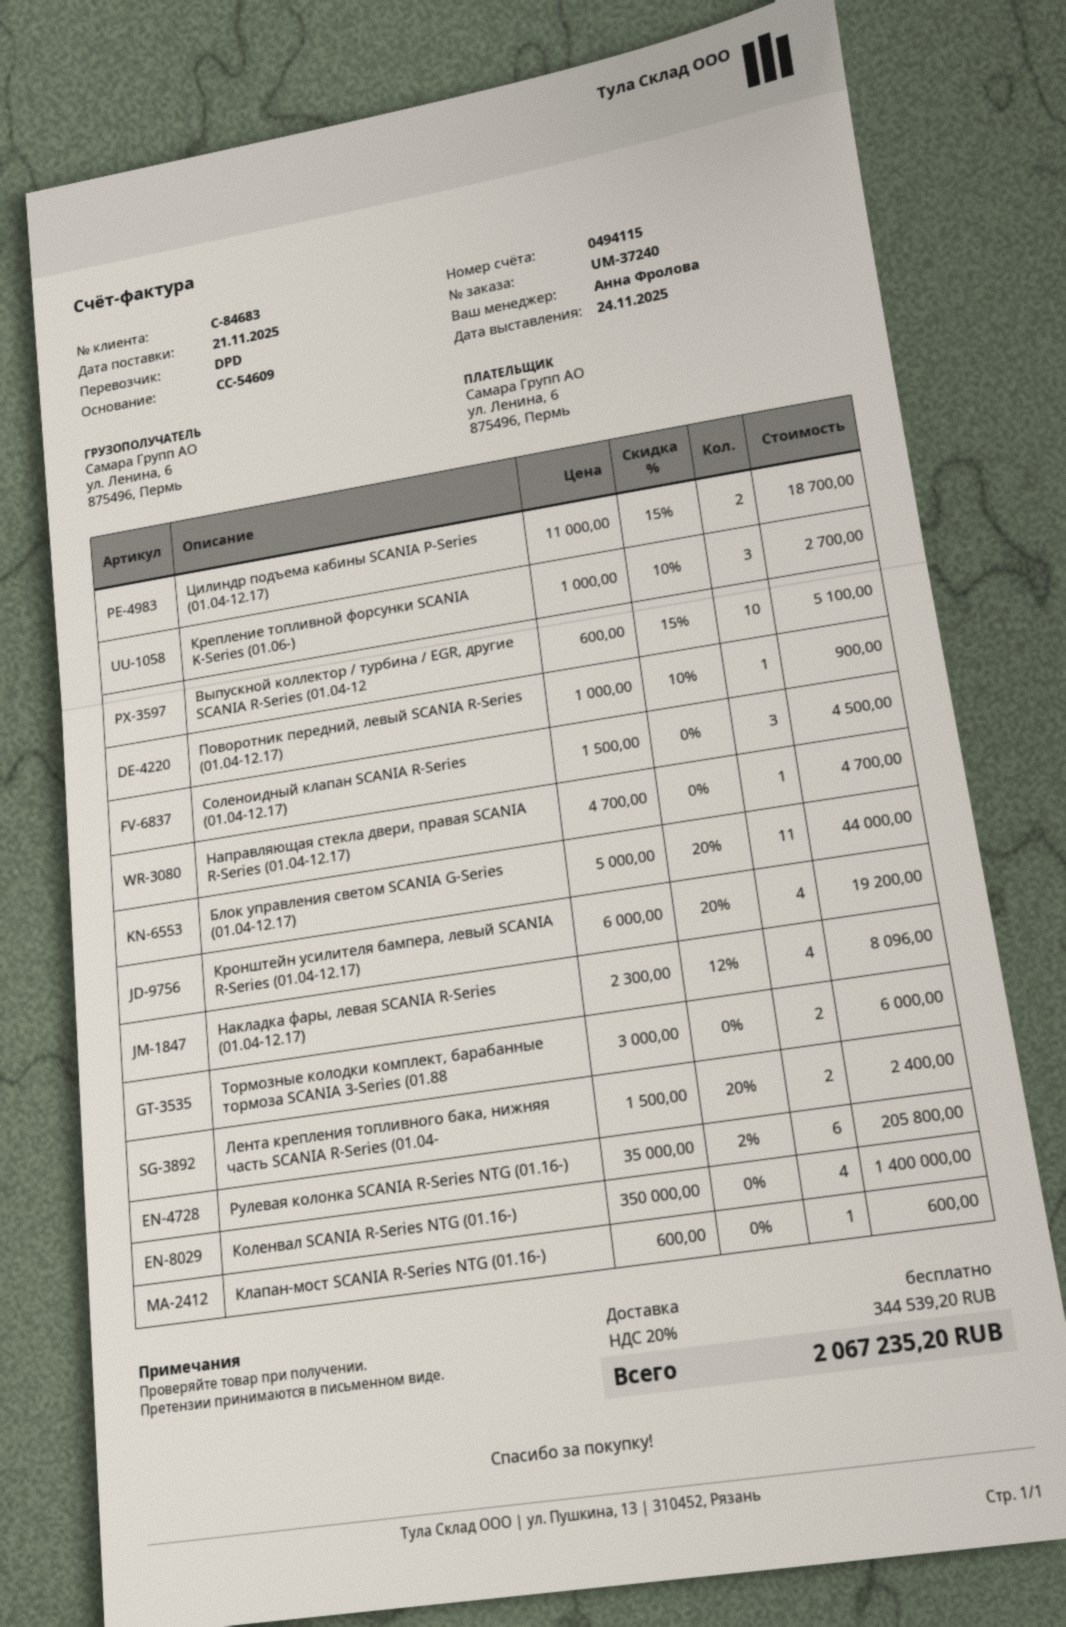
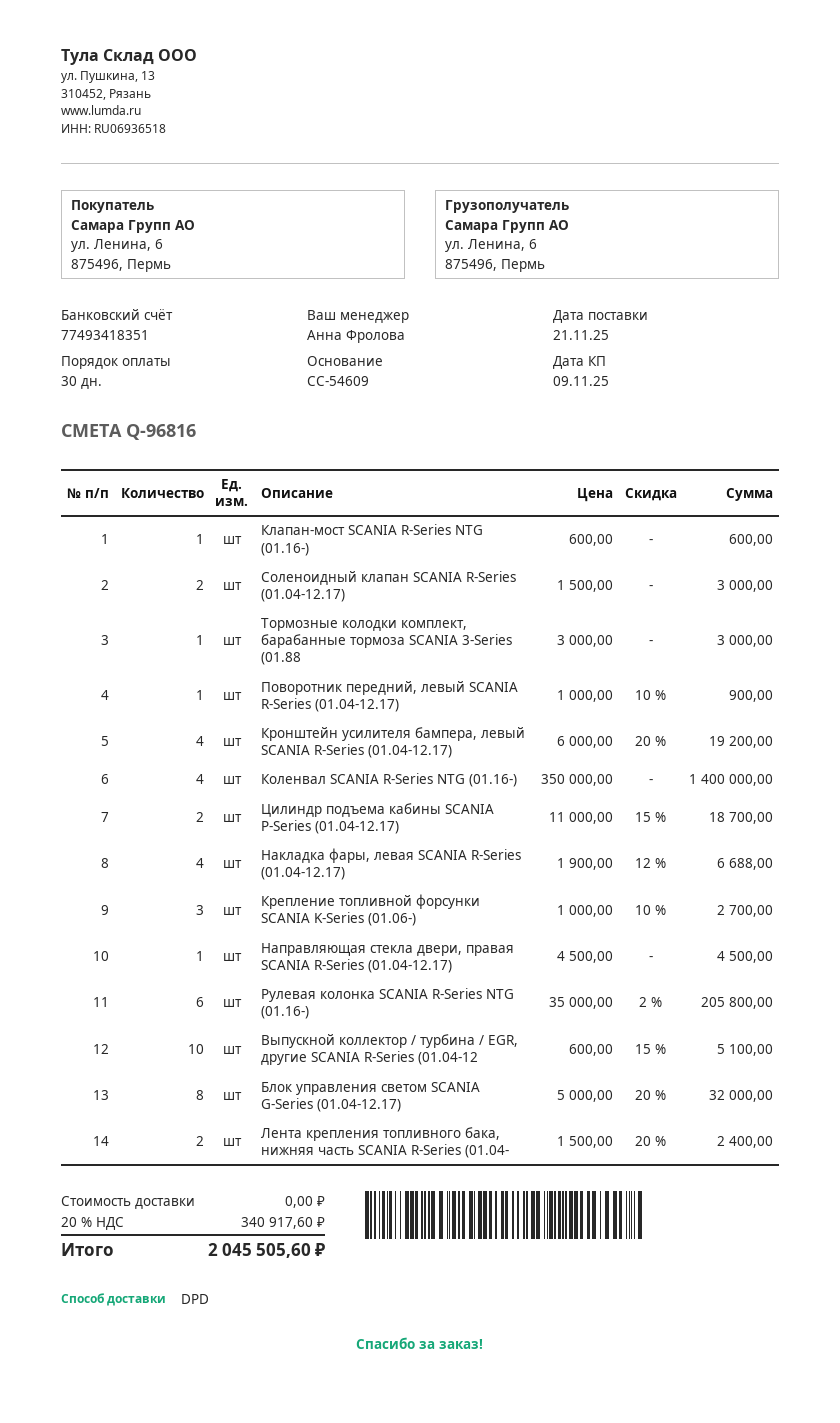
Соленоидный клапан SCANIA R-Series (01.04-12.17): 3 x 1500.00 = 4500.00 -> 2 x 1500.00 = 3000.00
Направляющая стекла двери, правая SCANIA R-Series (01.04-12.17): 1 x 4700.00 = 4700.00 -> 1 x 4500.00 = 4500.00
Блок управления светом SCANIA G-Series (01.04-12.17): 11 x 5000.00 - 20% = 44000.00 -> 8 x 5000.00 - 20% = 32000.00
Накладка фары, левая SCANIA R-Series (01.04-12.17): 4 x 2300.00 - 12% = 8096.00 -> 4 x 1900.00 - 12% = 6688.00
Тормозные колодки комплект, барабанные тормоза SCANIA 3-Series (01.88: 2 x 3000.00 = 6000.00 -> 1 x 3000.00 = 3000.00
tax: 20% = 344539.20 -> 20% = 340917.60
total: 2067235.20 -> 2045505.60

